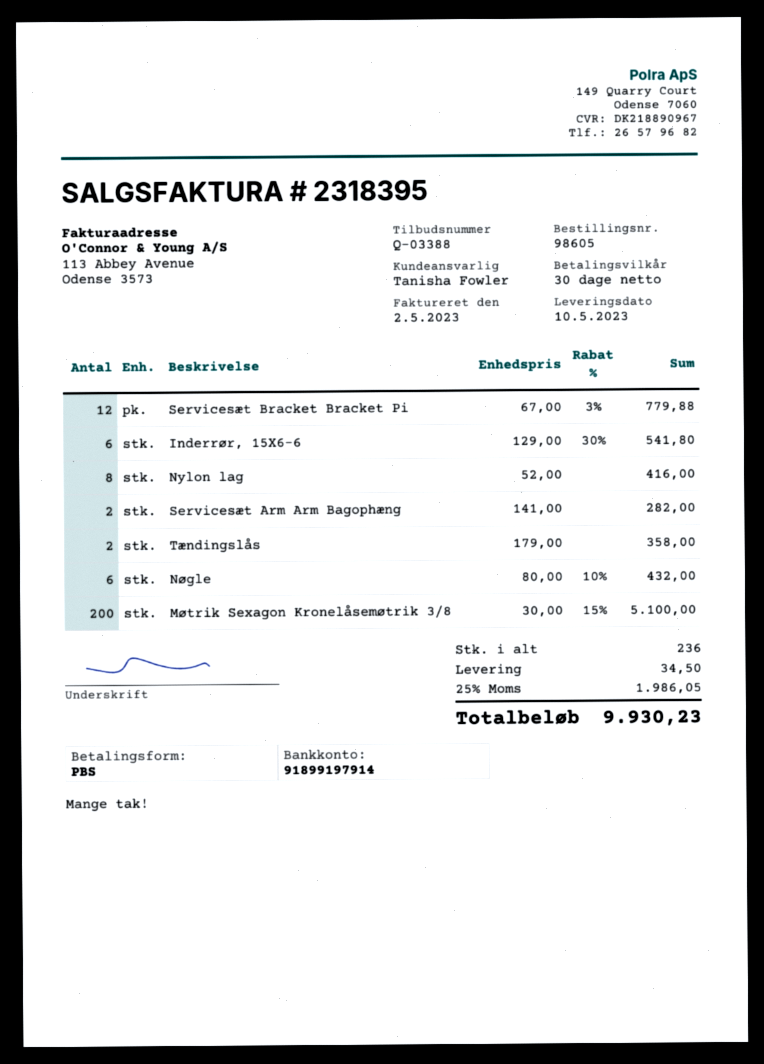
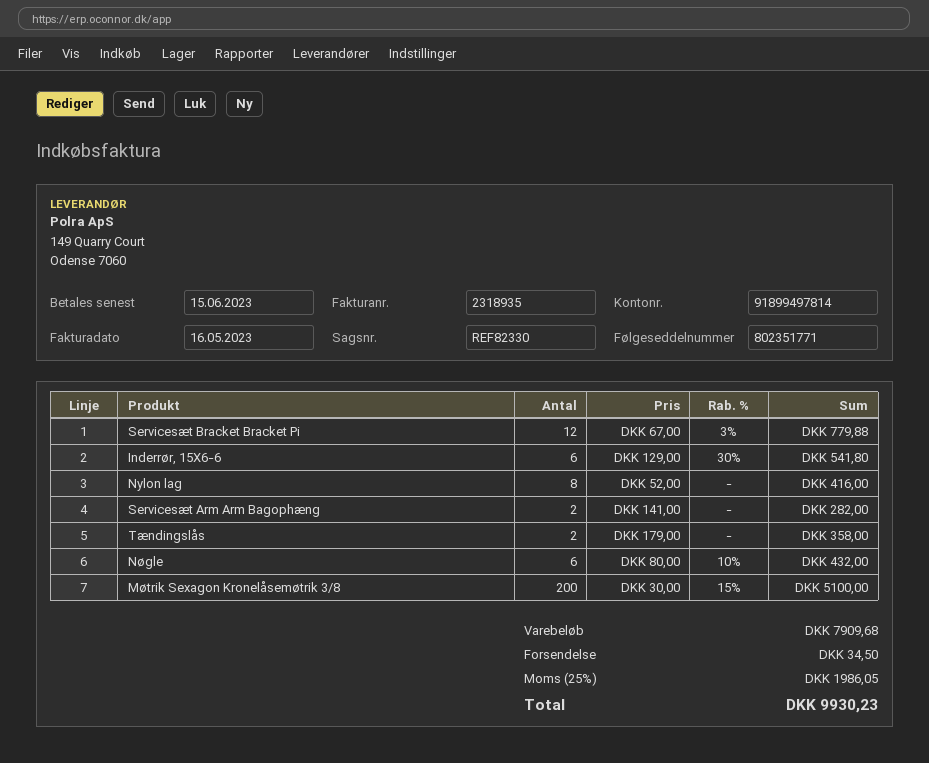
invoice number: 2318395 -> 2318935
invoice date: 2023-05-02 -> 2023-05-16
bank account: 91899197914 -> 91899497814

